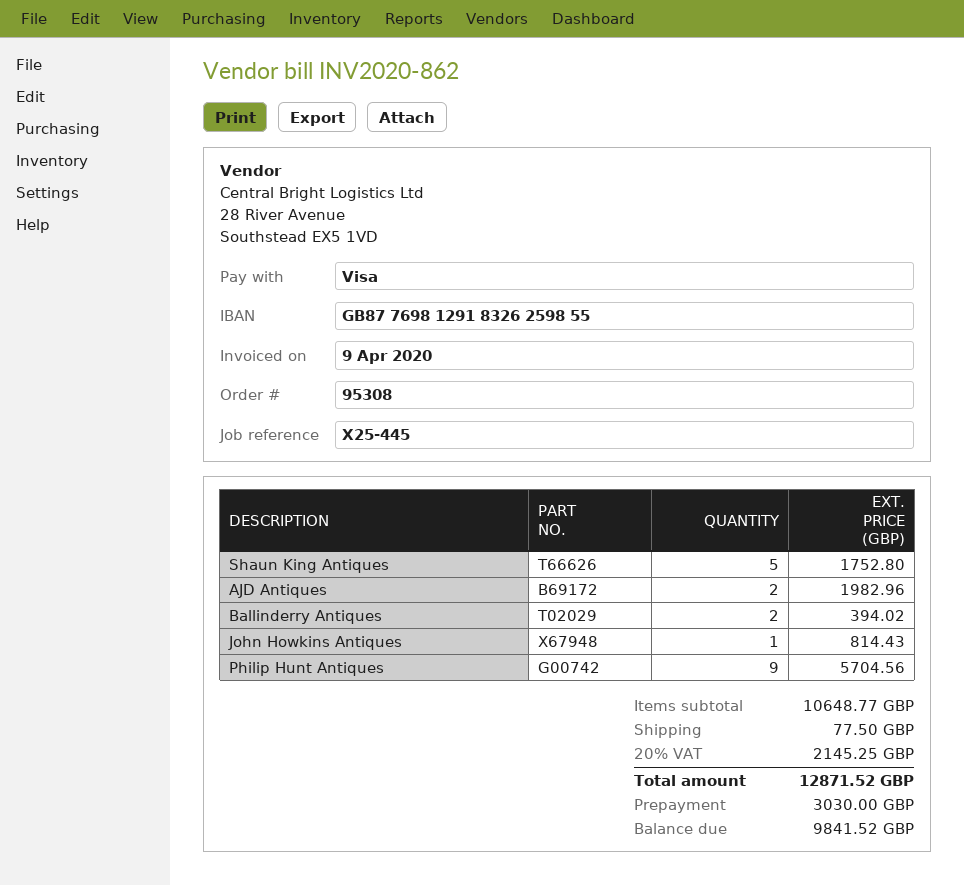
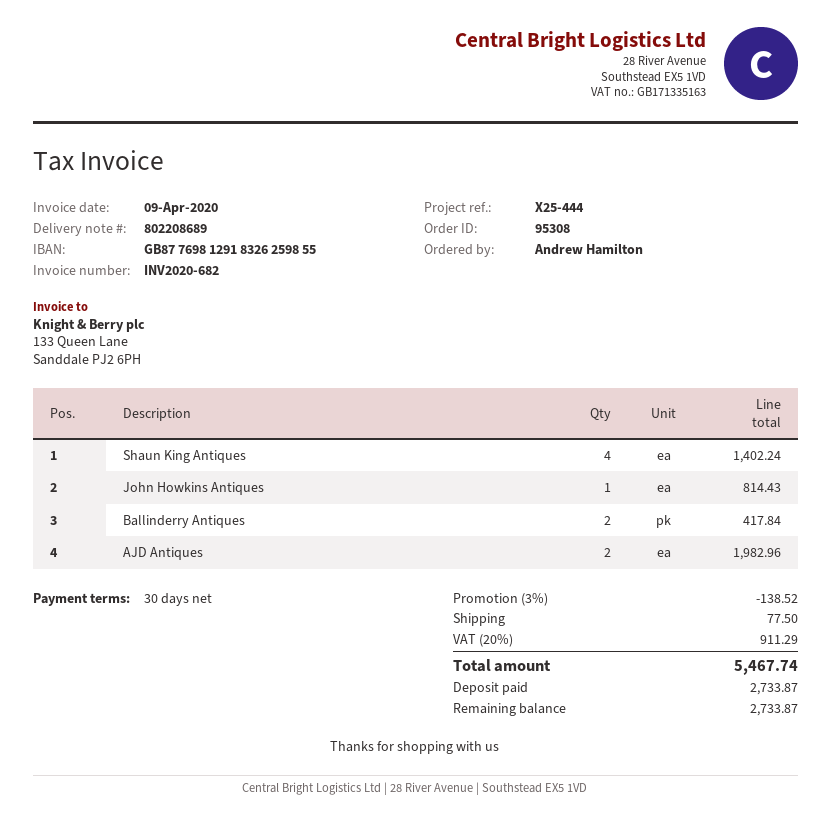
invoice number: INV2020-862 -> INV2020-682
reference: X25-445 -> X25-444
Shaun King Antiques: 5 for 1752.80 -> 4 for 1402.24
Ballinderry Antiques: 2 for 394.02 -> 2 for 417.84
Philip Hunt Antiques: 9 for 5704.56 -> none
discount: none -> 3% = 138.52
tax: 20% = 2145.25 -> 20% = 911.29
total: 12871.52 -> 5467.74
deposit: 3030.00 -> 2733.87
balance: 9841.52 -> 2733.87

